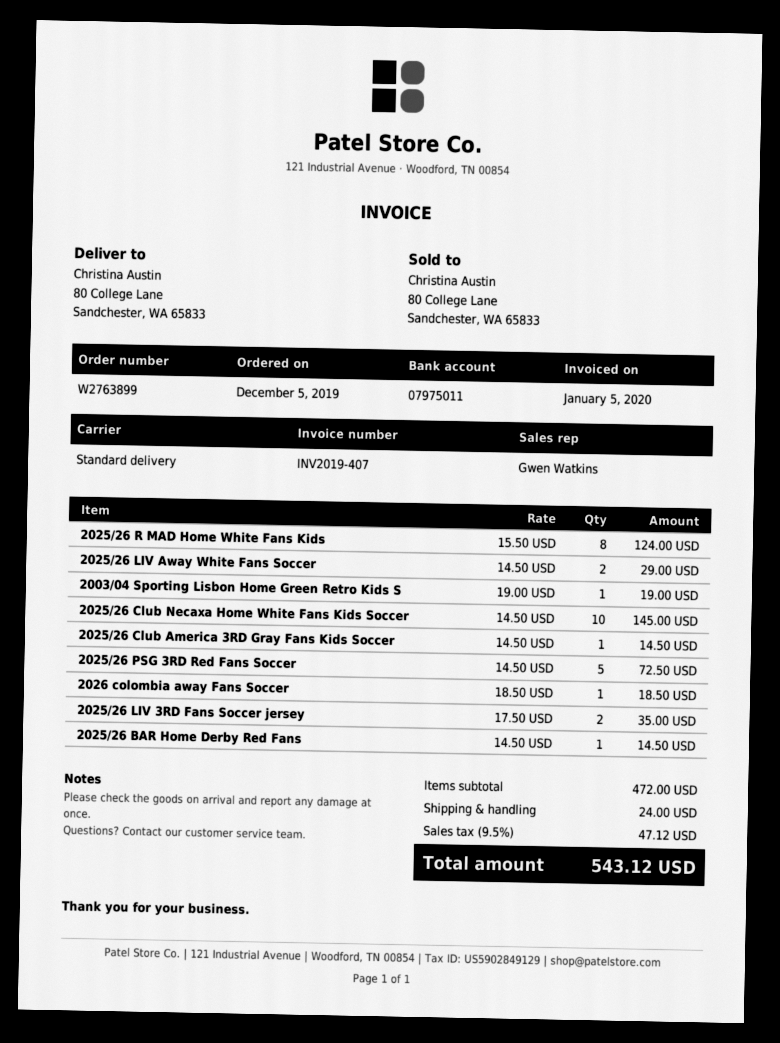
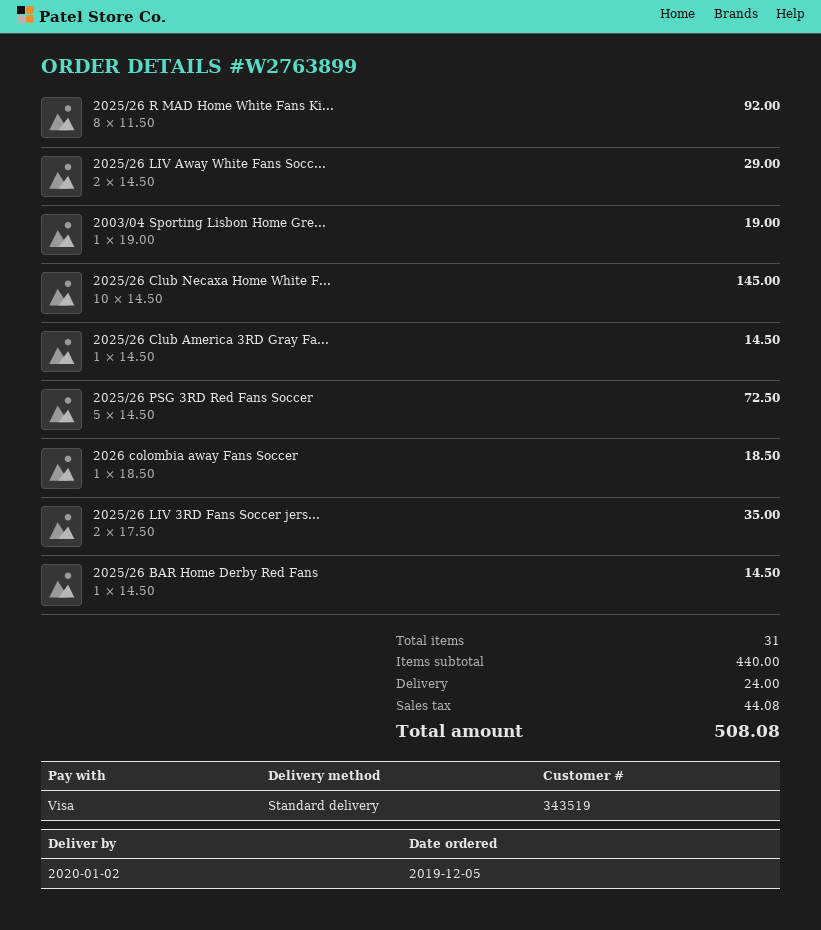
2025/26 R MAD Home White Fans Kids: 8 x 15.50 = 124.00 -> 8 x 11.50 = 92.00
subtotal: 472.00 -> 440.00
tax: 47.12 -> 44.08
total: 543.12 -> 508.08

